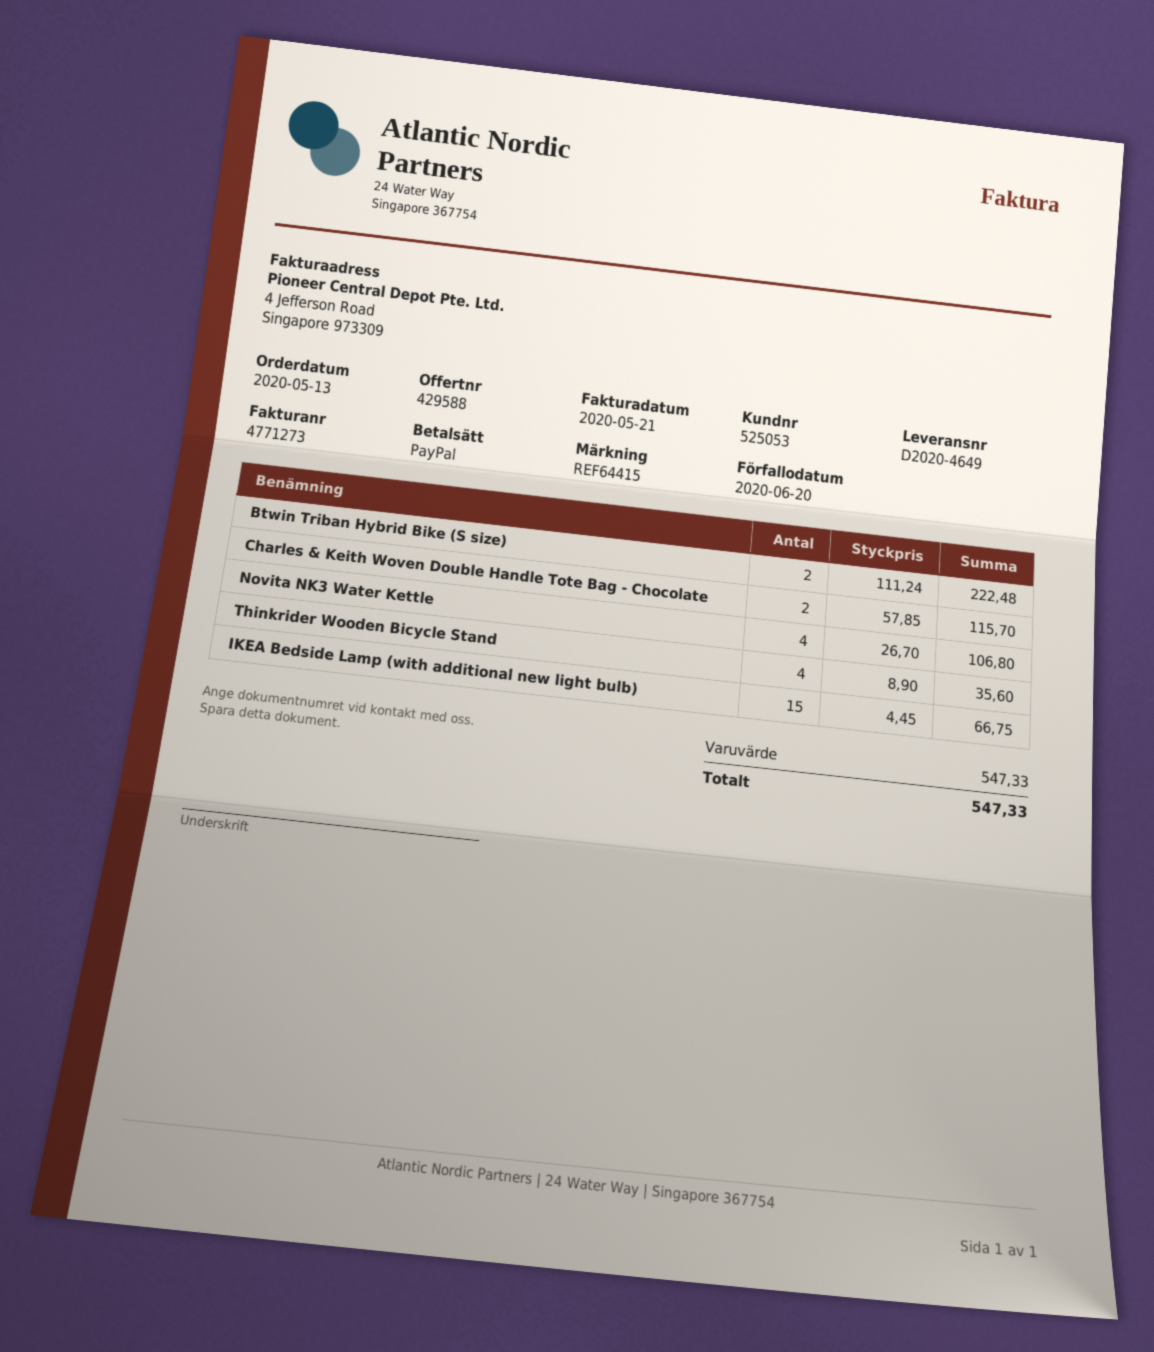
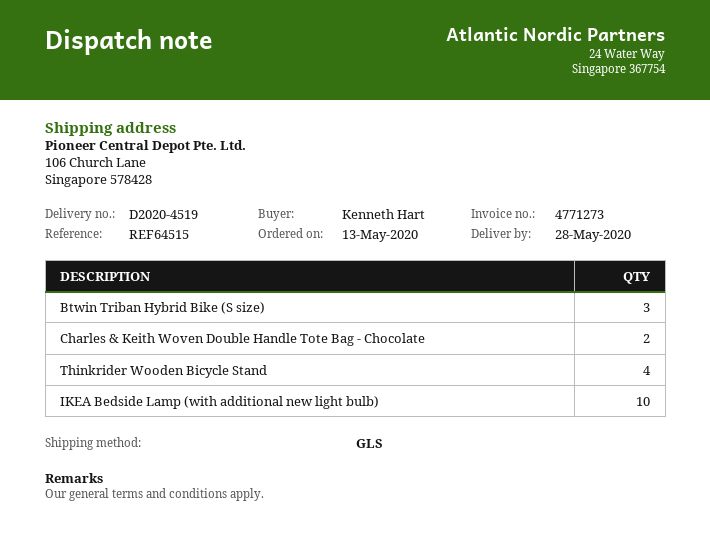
delivery note number: D2020-4649 -> D2020-4519
reference: REF64415 -> REF64515
Btwin Triban Hybrid Bike (S size): 2 -> 3
Novita NK3 Water Kettle: 4 -> none
IKEA Bedside Lamp (with additional new light bulb): 15 -> 10

